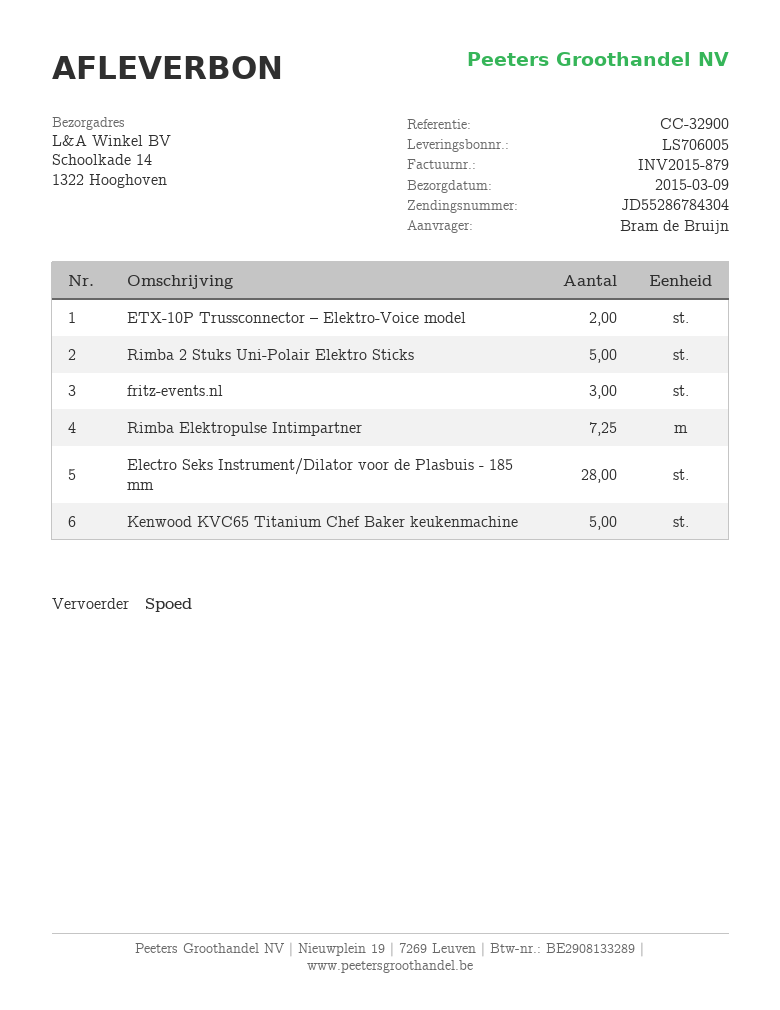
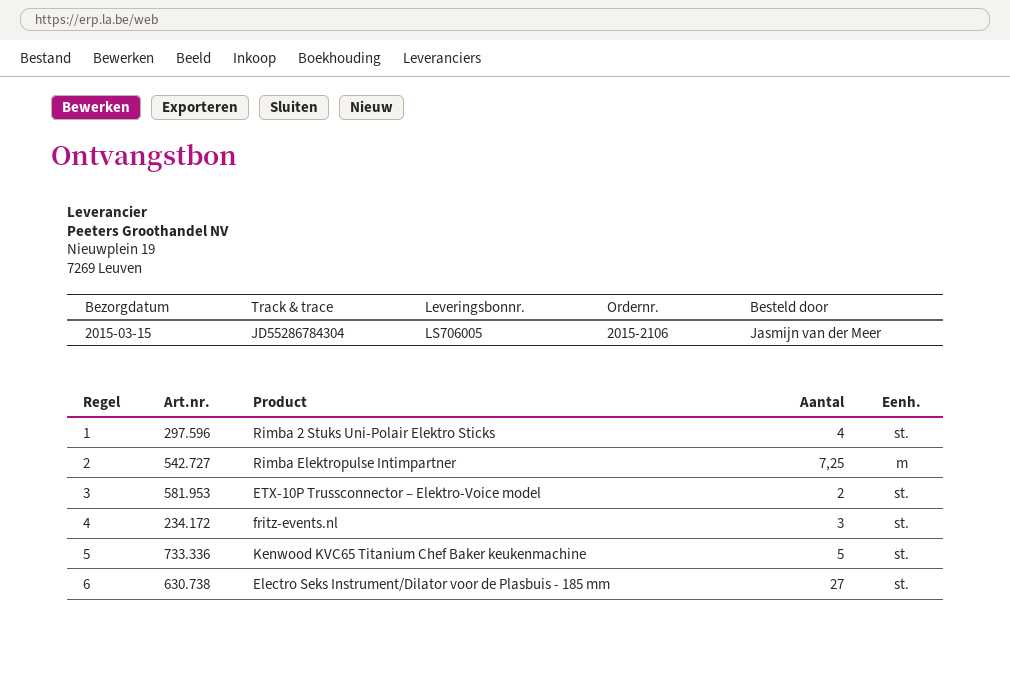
delivery date: 2015-03-09 -> 2015-03-15
ordered by: Bram de Bruijn -> Jasmijn van der Meer
Rimba 2 Stuks Uni-Polair Elektro Sticks: 5 -> 4
Electro Seks Instrument/Dilator voor de Plasbuis - 185 mm: 28 -> 27

